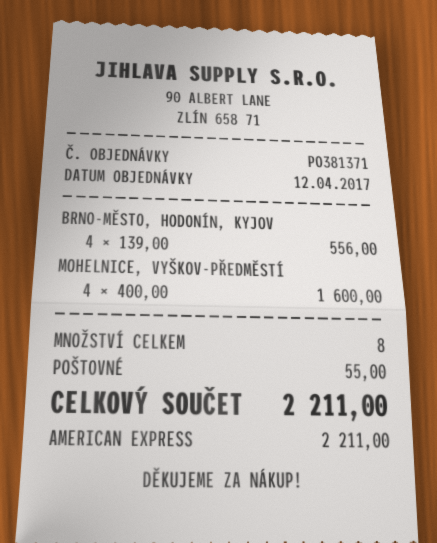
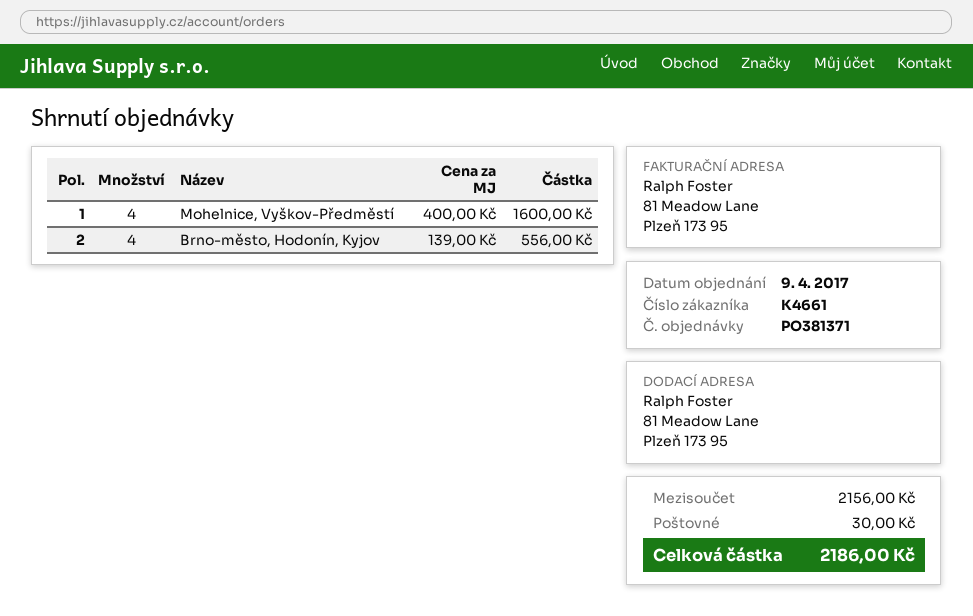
order date: 2017-04-12 -> 2017-04-09
shipping: 55.00 -> 30.00
total: 2211.00 -> 2186.00

